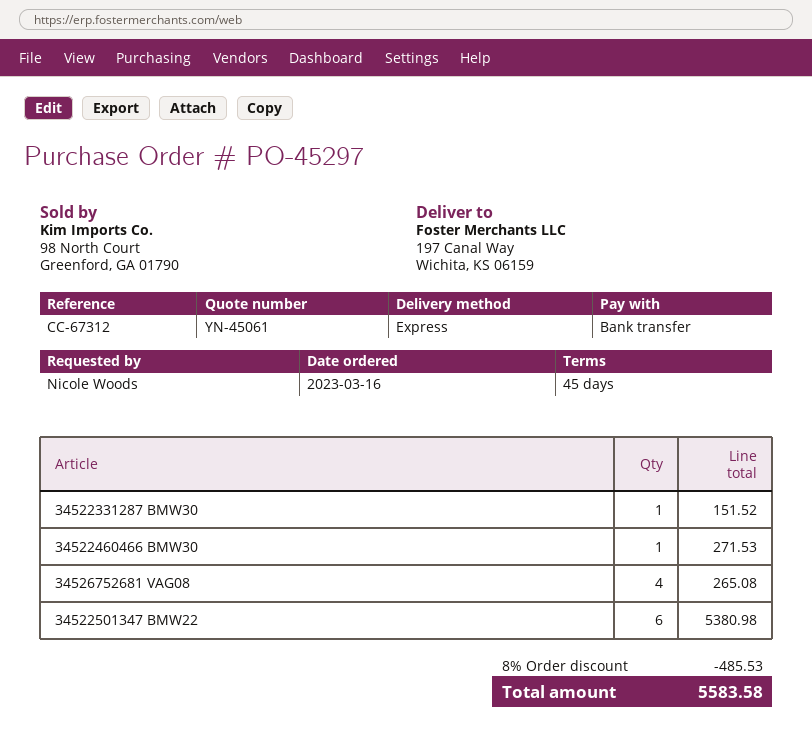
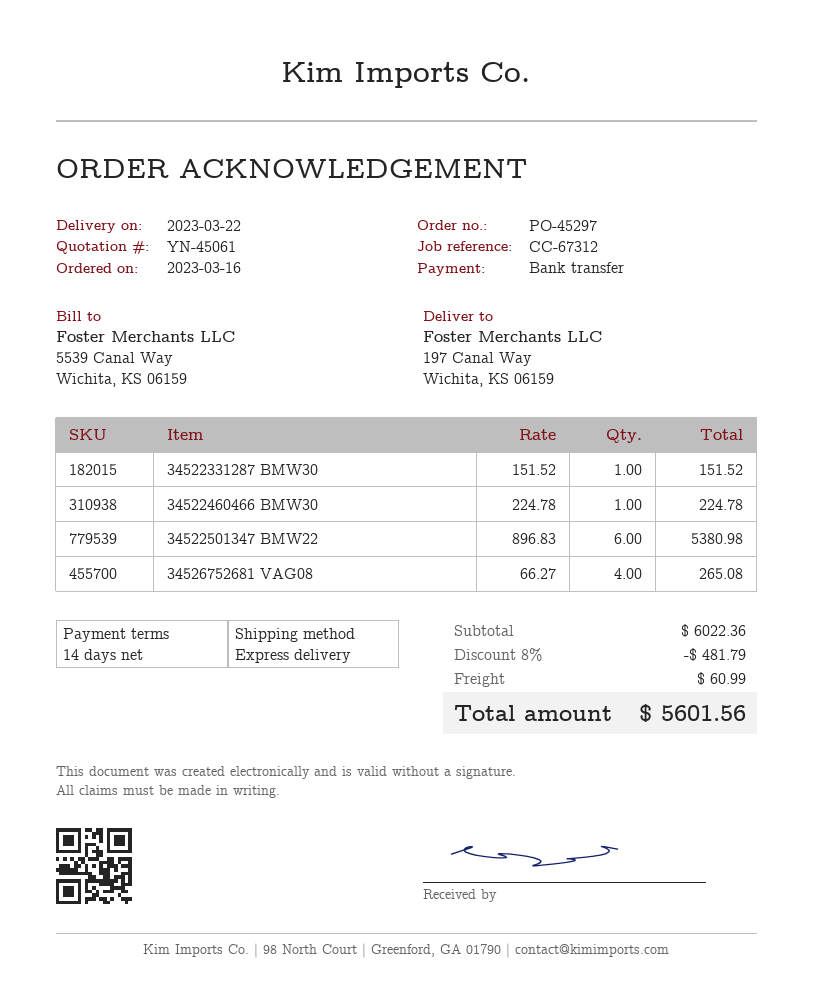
payment terms: 45 days -> 14 days
34522460466 BMW30: 1 for 271.53 -> 1 for 224.78
discount: 8% = 485.53 -> 8% = 481.79
shipping: none -> 60.99
total: 5583.58 -> 5601.56

